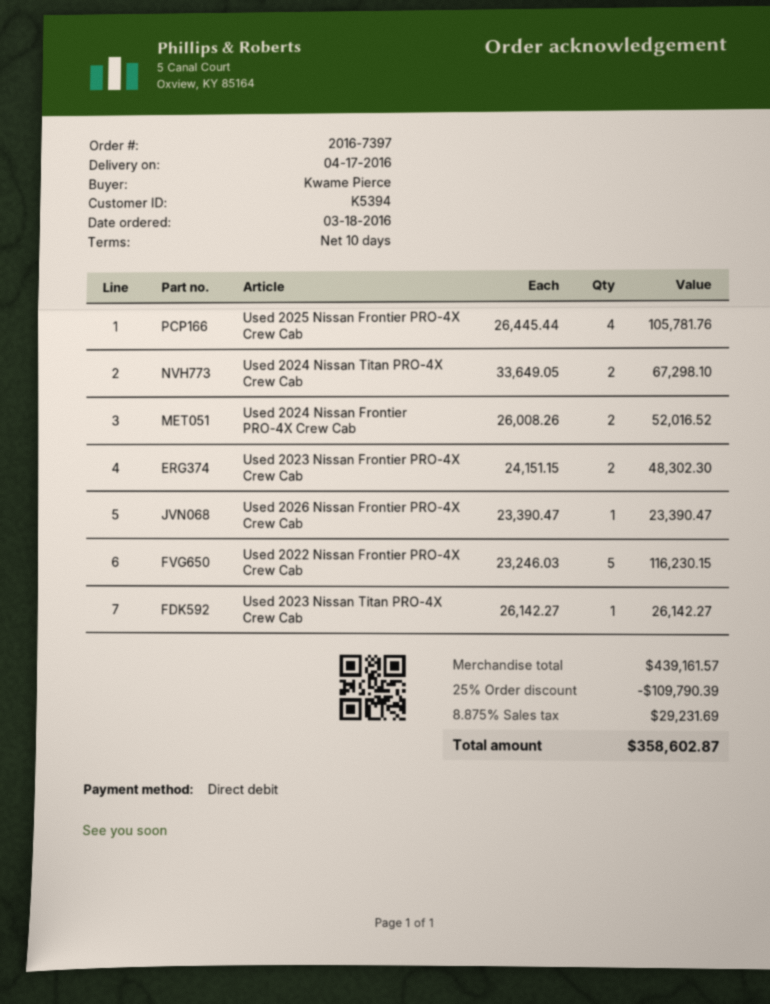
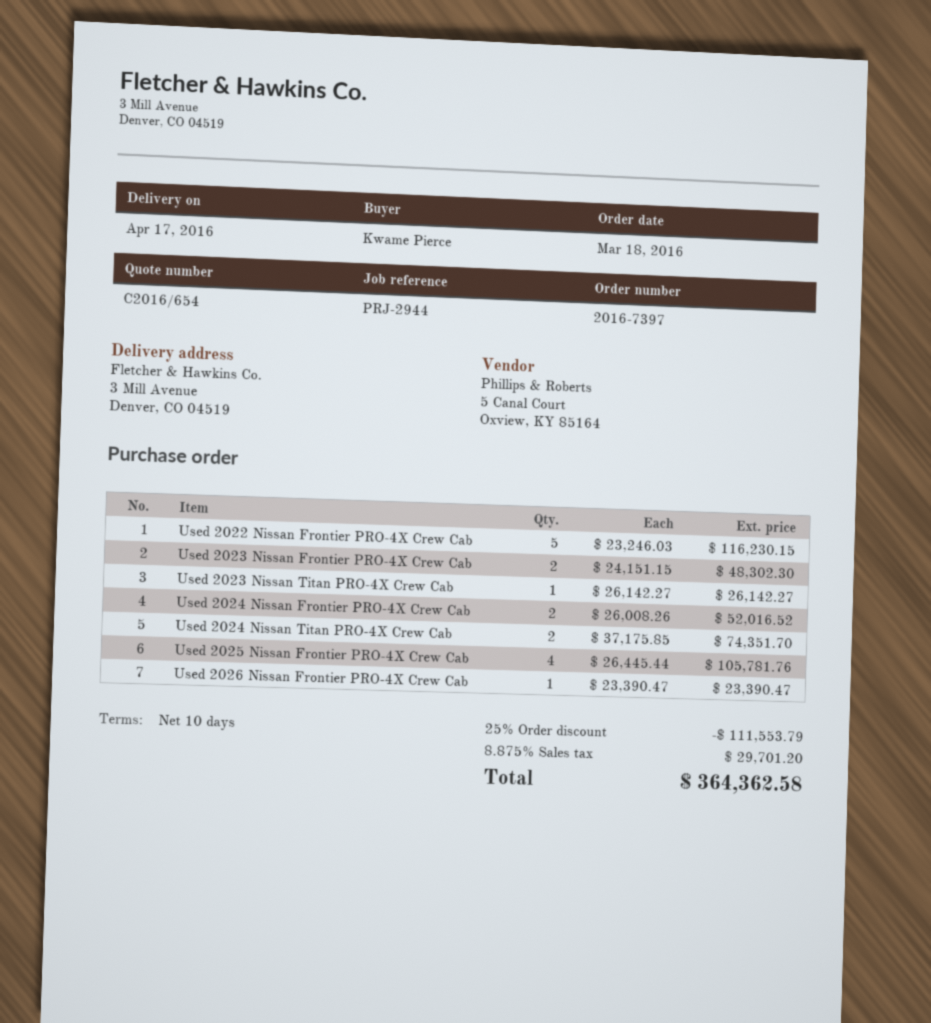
Used 2024 Nissan Titan PRO-4X Crew Cab: 2 x 33649.05 = 67298.10 -> 2 x 37175.85 = 74351.70
discount: 25% = 109790.39 -> 25% = 111553.79
tax: 8.875% = 29231.69 -> 8.875% = 29701.20
total: 358602.87 -> 364362.58

